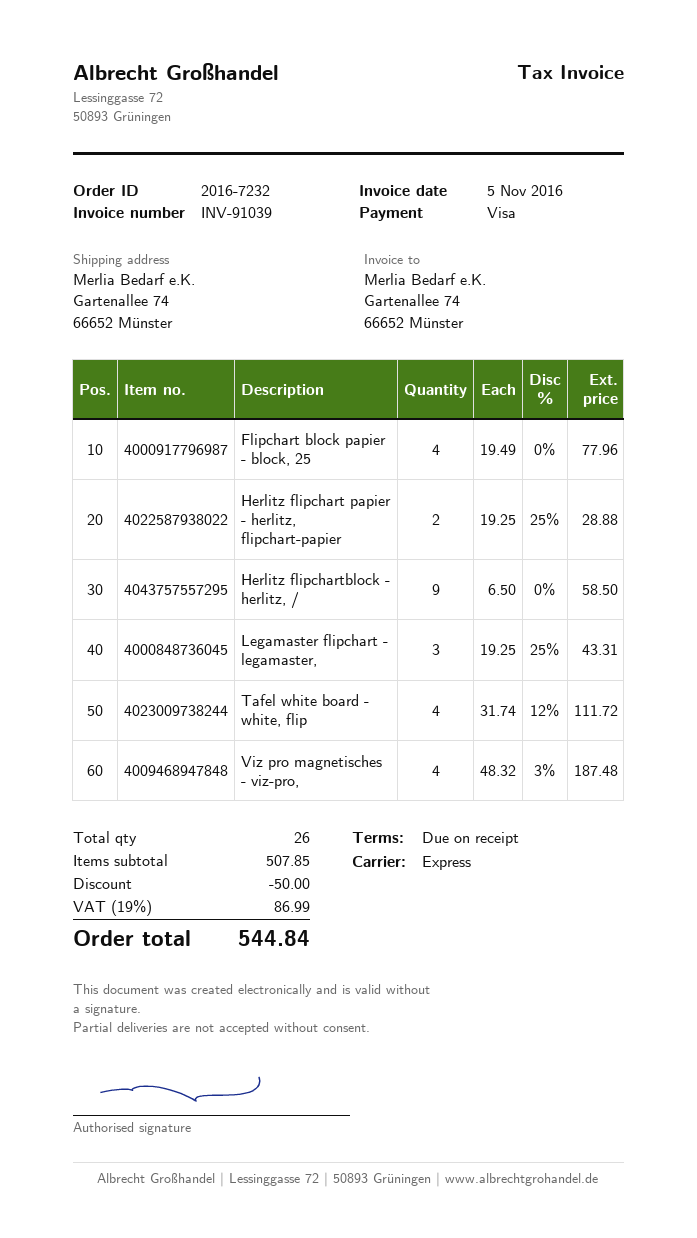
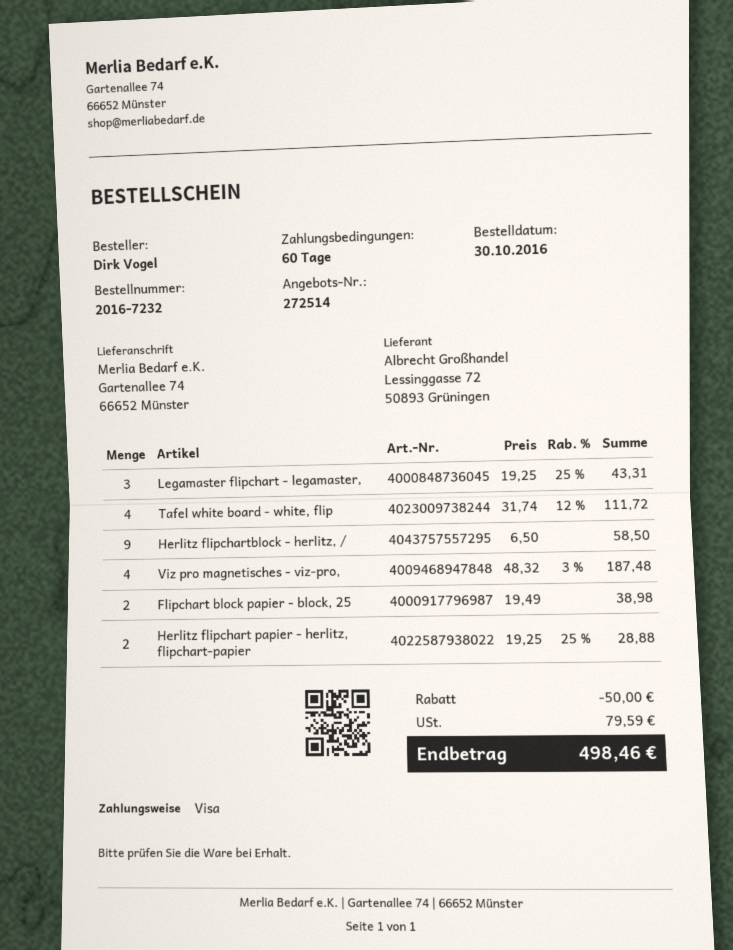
payment terms: on receipt -> 60 days
Flipchart block papier - block, 25: 4 x 19.49 = 77.96 -> 2 x 19.49 = 38.98
tax: 86.99 -> 79.59
total: 544.84 -> 498.46

